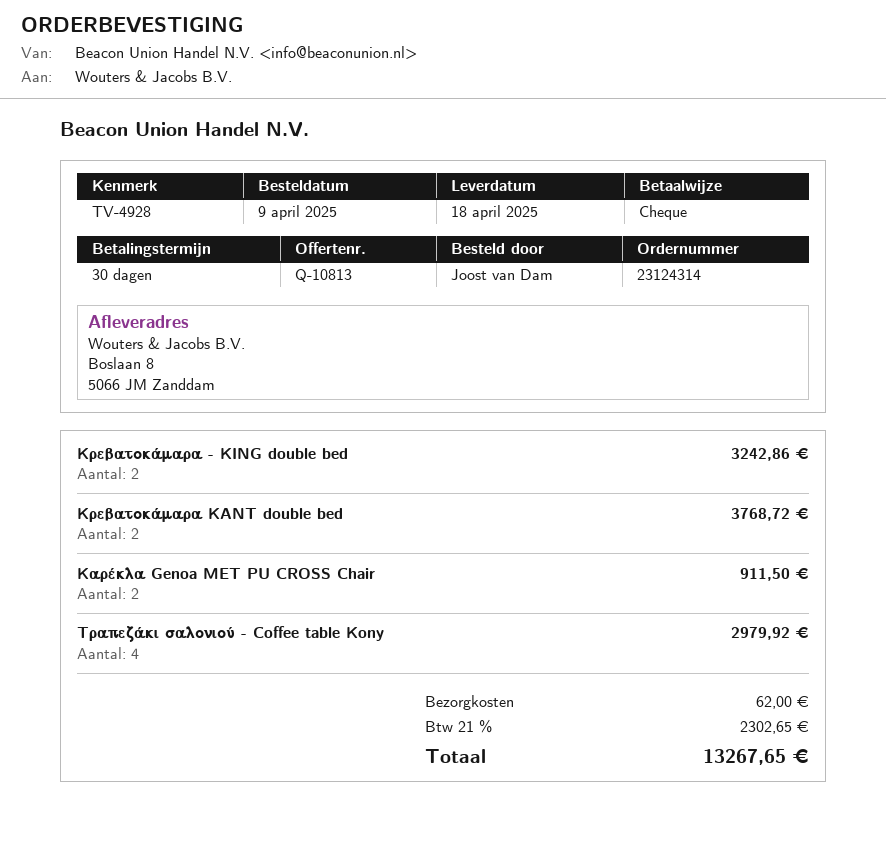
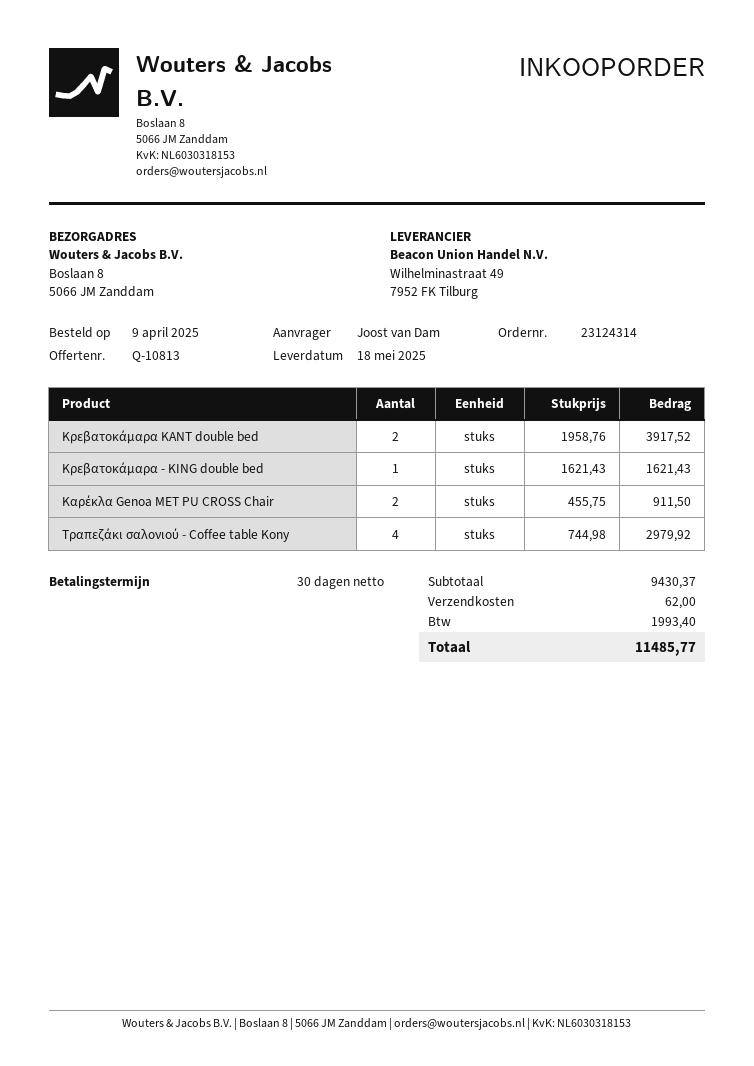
delivery date: 2025-04-18 -> 2025-05-18
Κρεβατοκάμαρα - KING double bed: 2 for 3242.86 -> 1 for 1621.43
Κρεβατοκάμαρα KANT double bed: 2 for 3768.72 -> 2 for 3917.52
tax: 2302.65 -> 1993.40
total: 13267.65 -> 11485.77

